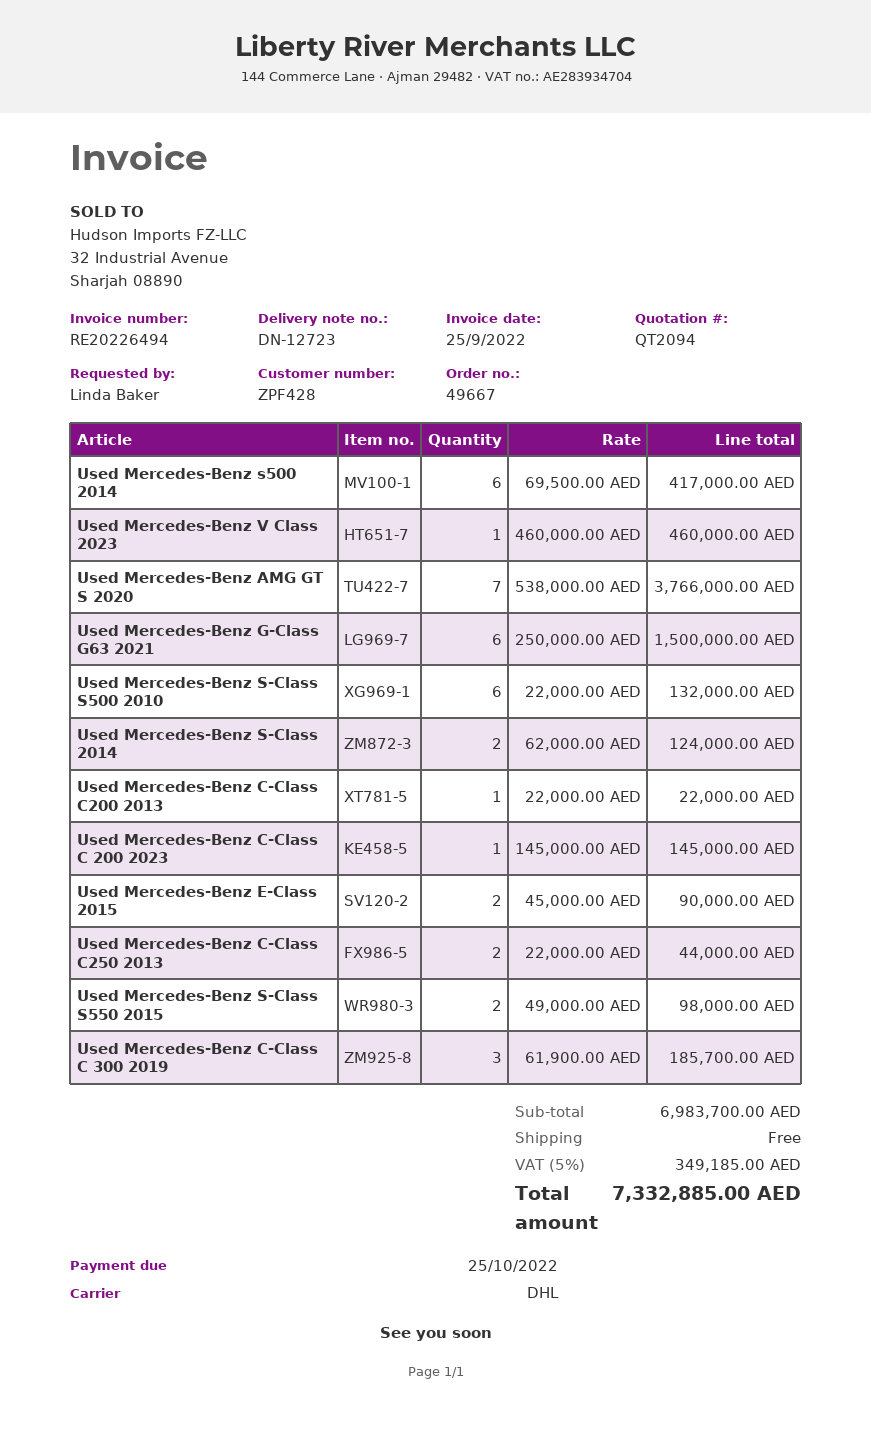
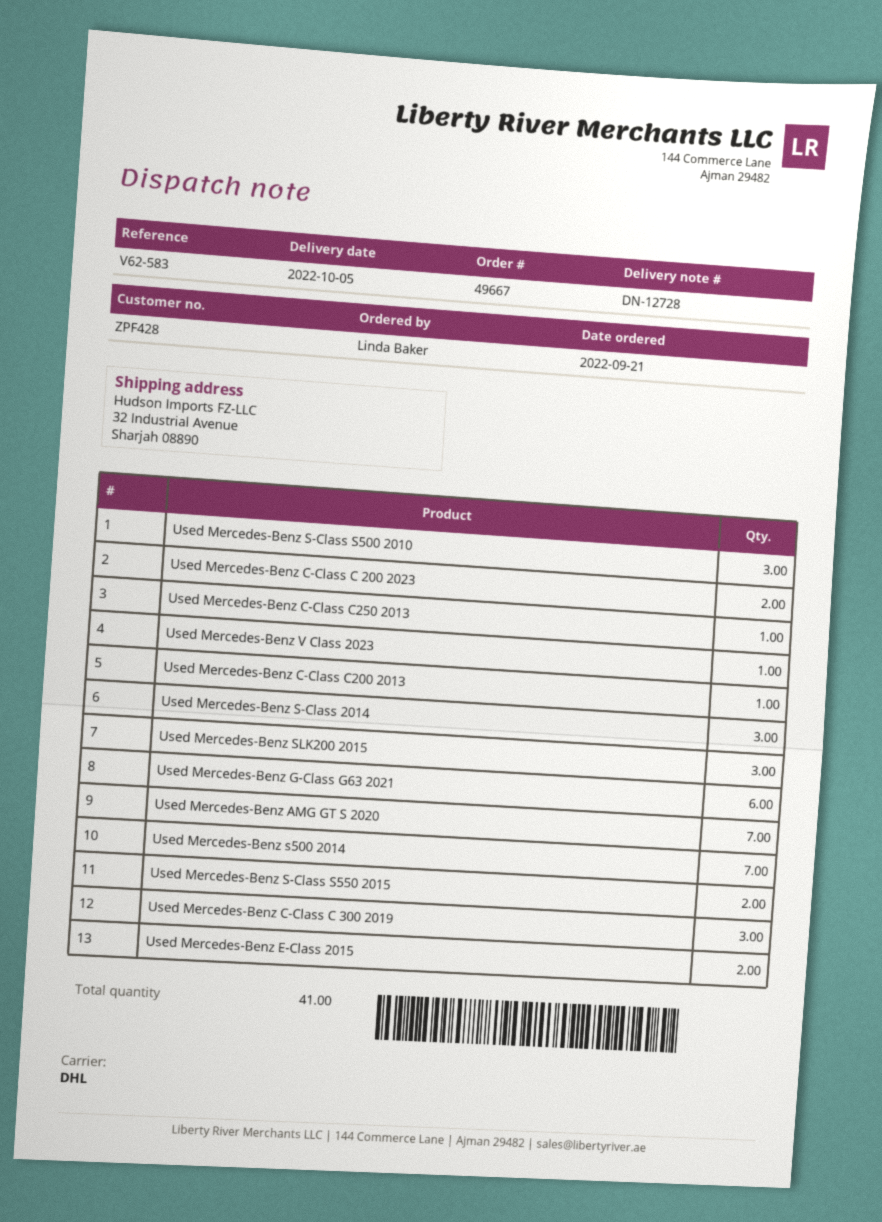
delivery note number: DN-12723 -> DN-12728
Used Mercedes-Benz s500 2014: 6 -> 7
Used Mercedes-Benz S-Class S500 2010: 6 -> 3
Used Mercedes-Benz S-Class 2014: 2 -> 3
Used Mercedes-Benz C-Class C 200 2023: 1 -> 2
Used Mercedes-Benz C-Class C250 2013: 2 -> 1
Used Mercedes-Benz SLK200 2015: none -> 3

